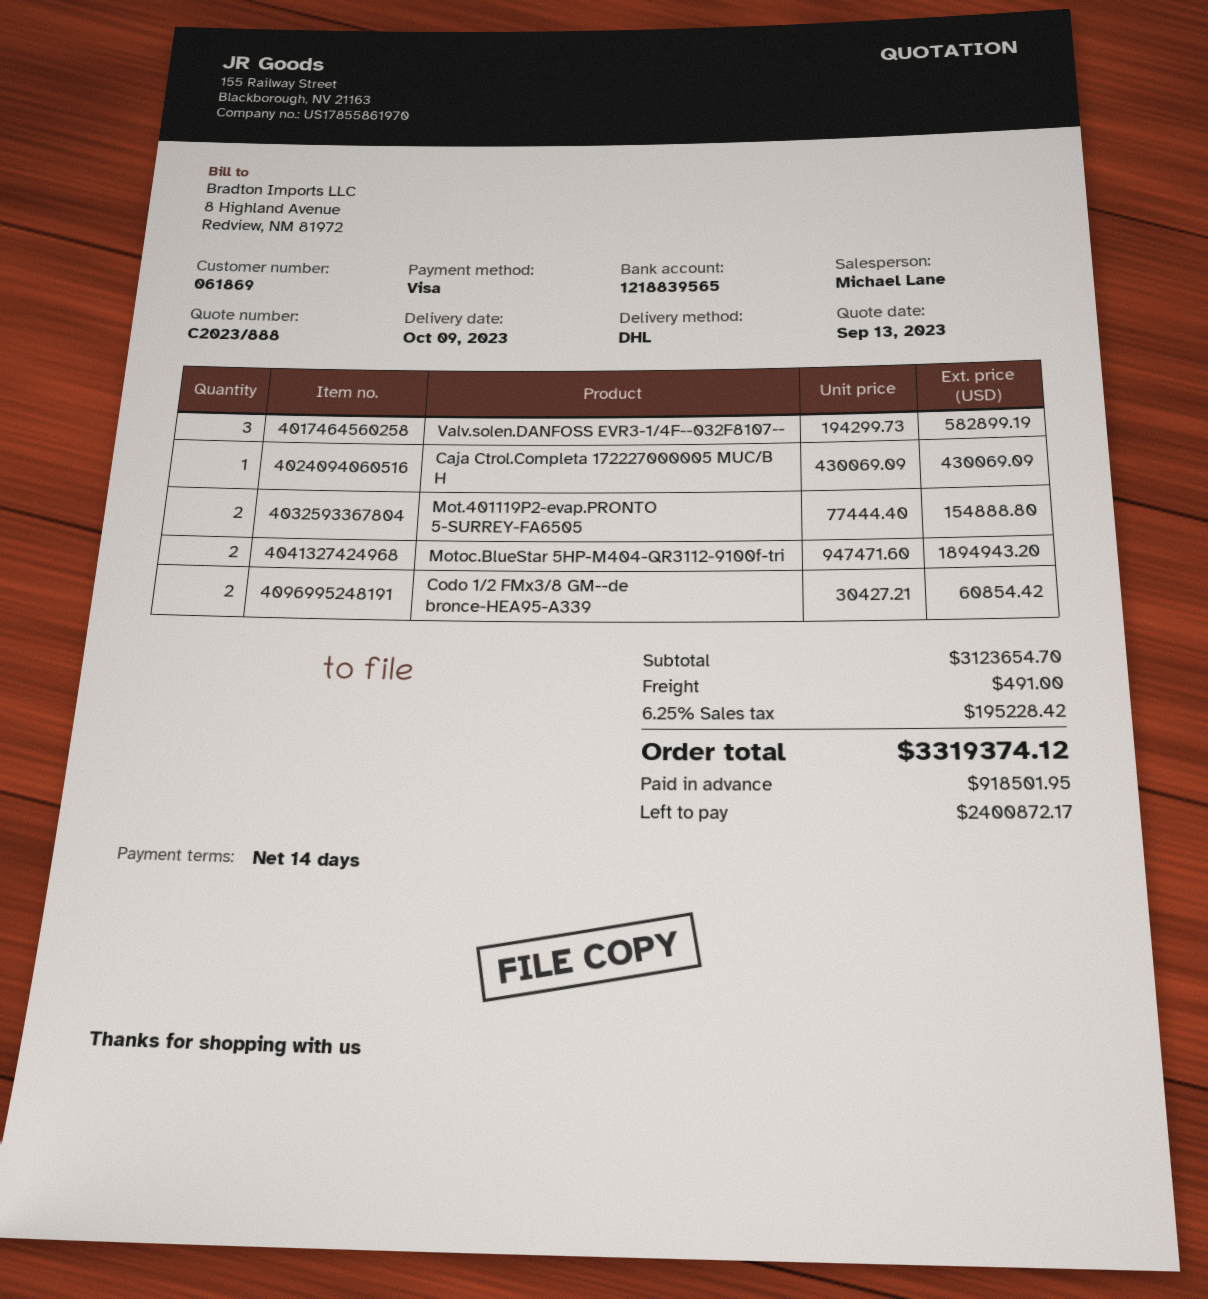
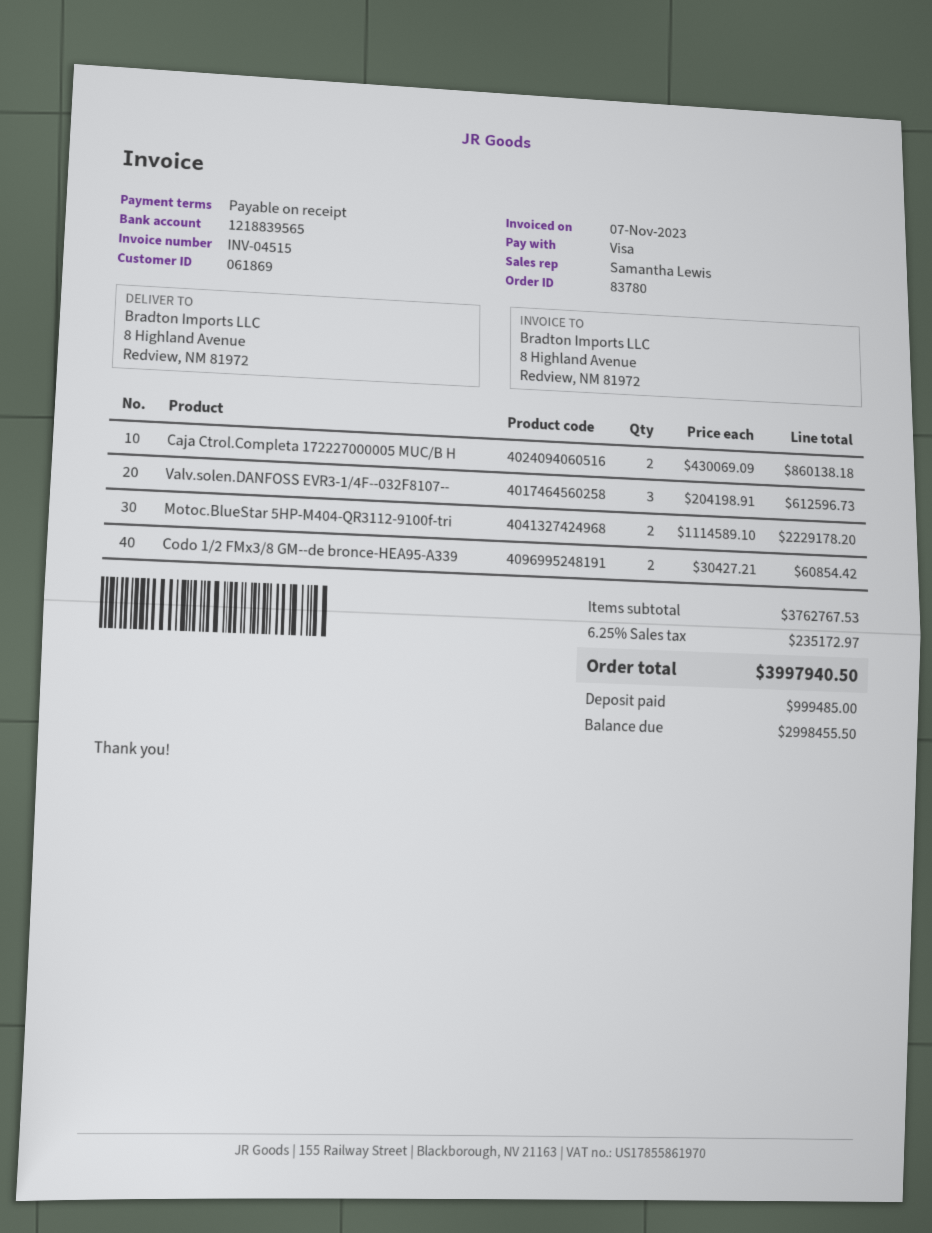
payment terms: 14 days -> on receipt
sales rep: Michael Lane -> Samantha Lewis
Valv.solen.DANFOSS EVR3-1/4F--032F8107--: 3 x 194299.73 = 582899.19 -> 3 x 204198.91 = 612596.73
Caja Ctrol.Completa 172227000005 MUC/B H: 1 x 430069.09 = 430069.09 -> 2 x 430069.09 = 860138.18
Mot.401119P2-evap.PRONTO 5-SURREY-FA6505: 2 x 77444.40 = 154888.80 -> none
Motoc.BlueStar 5HP-M404-QR3112-9100f-tri: 2 x 947471.60 = 1894943.20 -> 2 x 1114589.10 = 2229178.20
subtotal: 3123654.70 -> 3762767.53
shipping: 491.00 -> none
tax: 6.25% = 195228.42 -> 6.25% = 235172.97
total: 3319374.12 -> 3997940.50
deposit: 918501.95 -> 999485.00
balance: 2400872.17 -> 2998455.50

